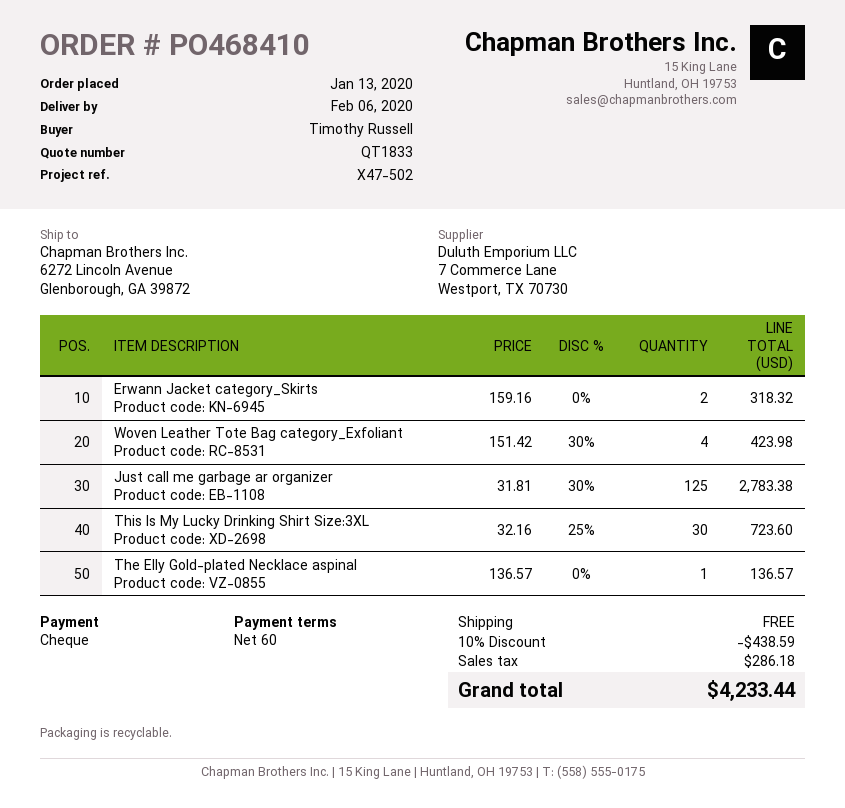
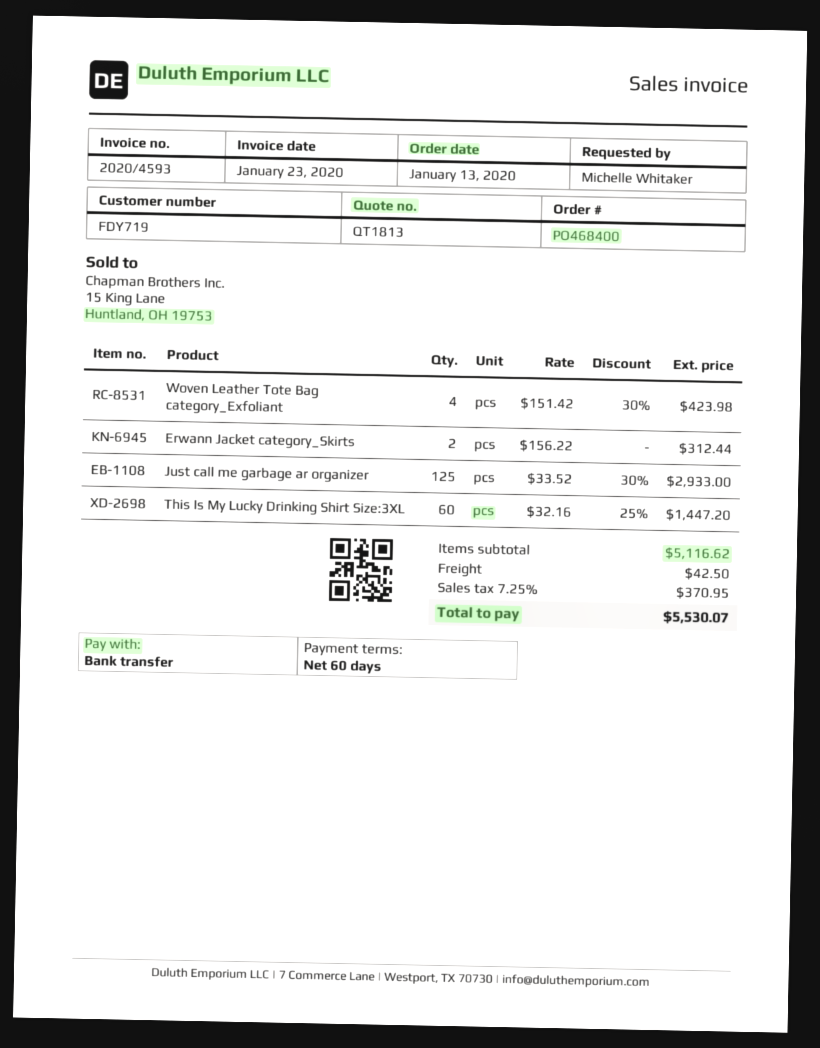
quote number: QT1833 -> QT1813
order number: PO468410 -> PO468400
ordered by: Timothy Russell -> Michelle Whitaker
payment method: cheque -> bank transfer
Erwann Jacket category_Skirts: 2 x 159.16 = 318.32 -> 2 x 156.22 = 312.44
Just call me garbage ar organizer: 125 x 31.81 - 30% = 2783.38 -> 125 x 33.52 - 30% = 2933.00
This Is My Lucky Drinking Shirt Size:3XL: 30 x 32.16 - 25% = 723.60 -> 60 x 32.16 - 25% = 1447.20
The Elly Gold-plated Necklace aspinal: 1 x 136.57 = 136.57 -> none
discount: 10% = 438.59 -> none
shipping: 0.00 -> 42.50
tax: 286.18 -> 370.95
total: 4233.44 -> 5530.07

